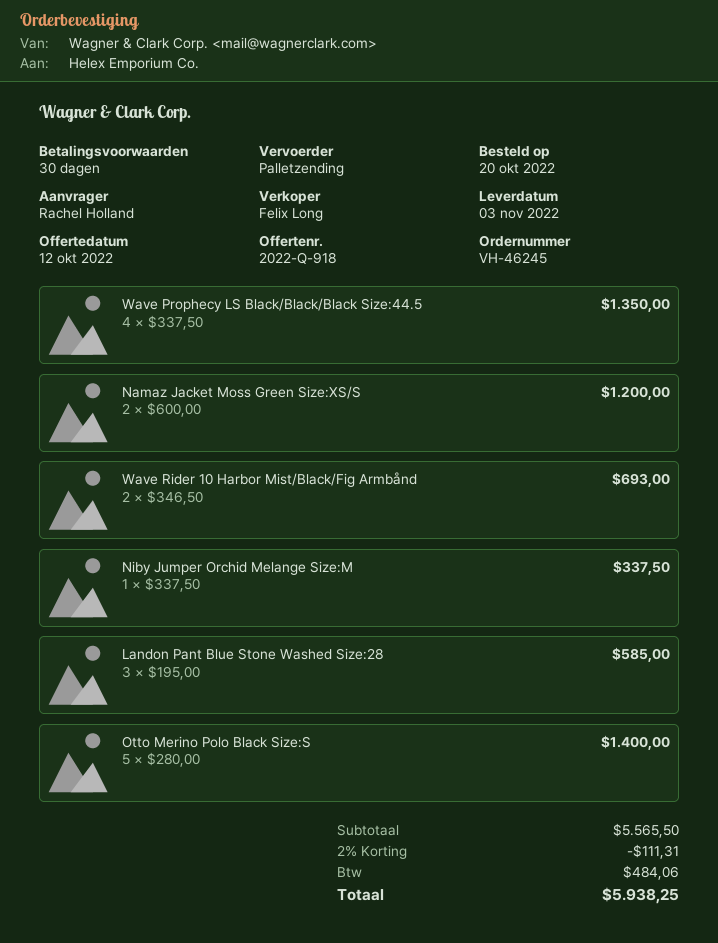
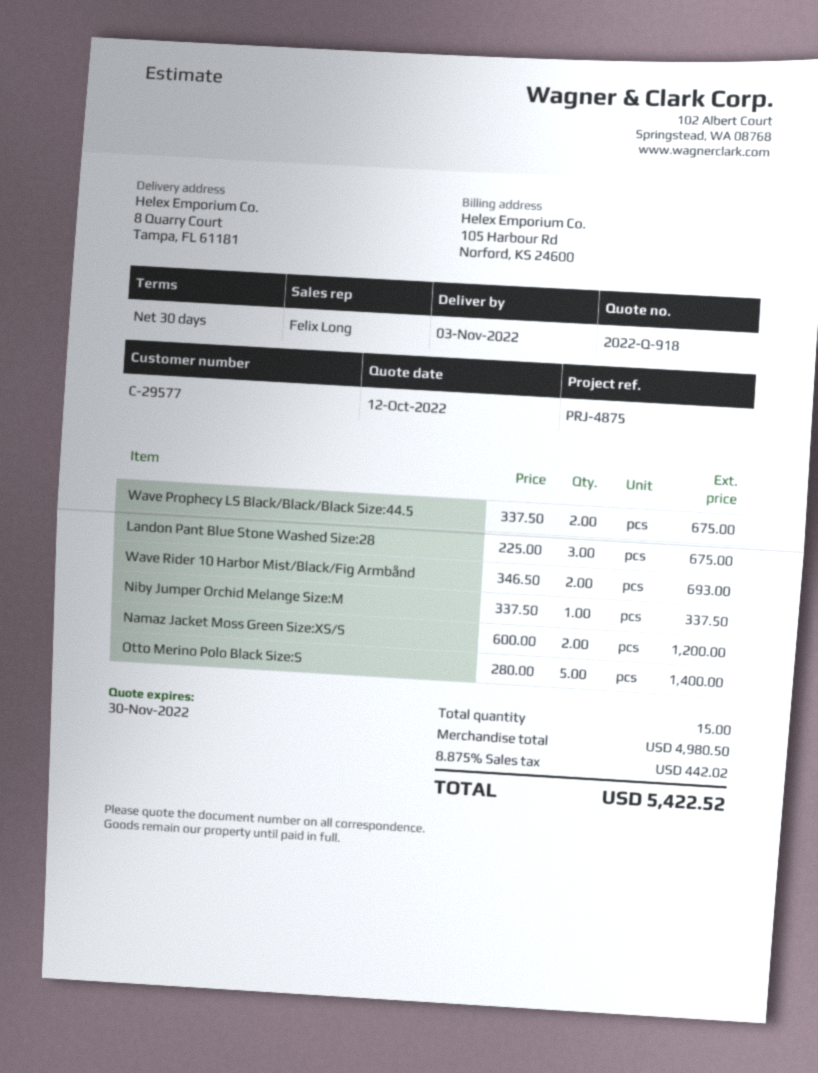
Wave Prophecy LS Black/Black/Black Size:44.5: 4 x 337.50 = 1350.00 -> 2 x 337.50 = 675.00
Landon Pant Blue Stone Washed Size:28: 3 x 195.00 = 585.00 -> 3 x 225.00 = 675.00
subtotal: 5565.50 -> 4980.50
discount: 2% = 111.31 -> none
tax: 484.06 -> 442.02
total: 5938.25 -> 5422.52

